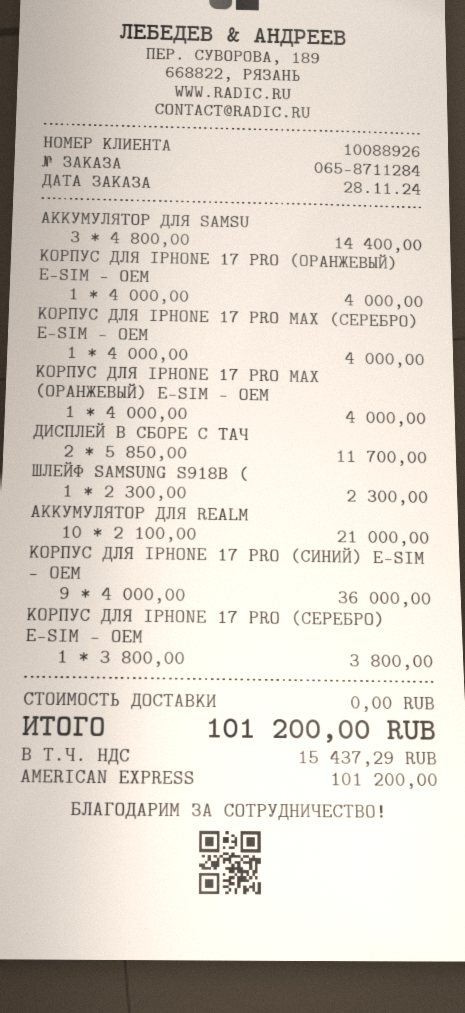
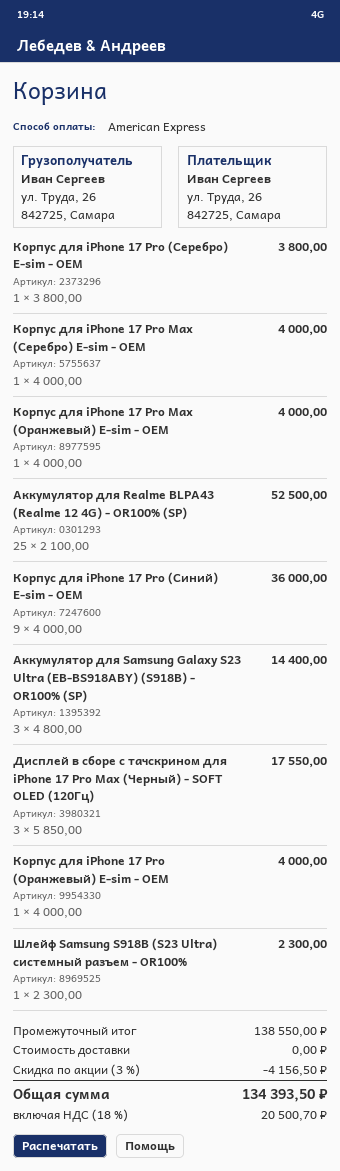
ДИСПЛЕЙ В СБОРЕ С ТАЧ: 2 x 5850.00 = 11700.00 -> 3 x 5850.00 = 17550.00
АККУМУЛЯТОР ДЛЯ REALM: 10 x 2100.00 = 21000.00 -> 25 x 2100.00 = 52500.00
discount: none -> 3% = 4156.50
tax: 15437.29 -> 20500.70
total: 101200.00 -> 134393.50

